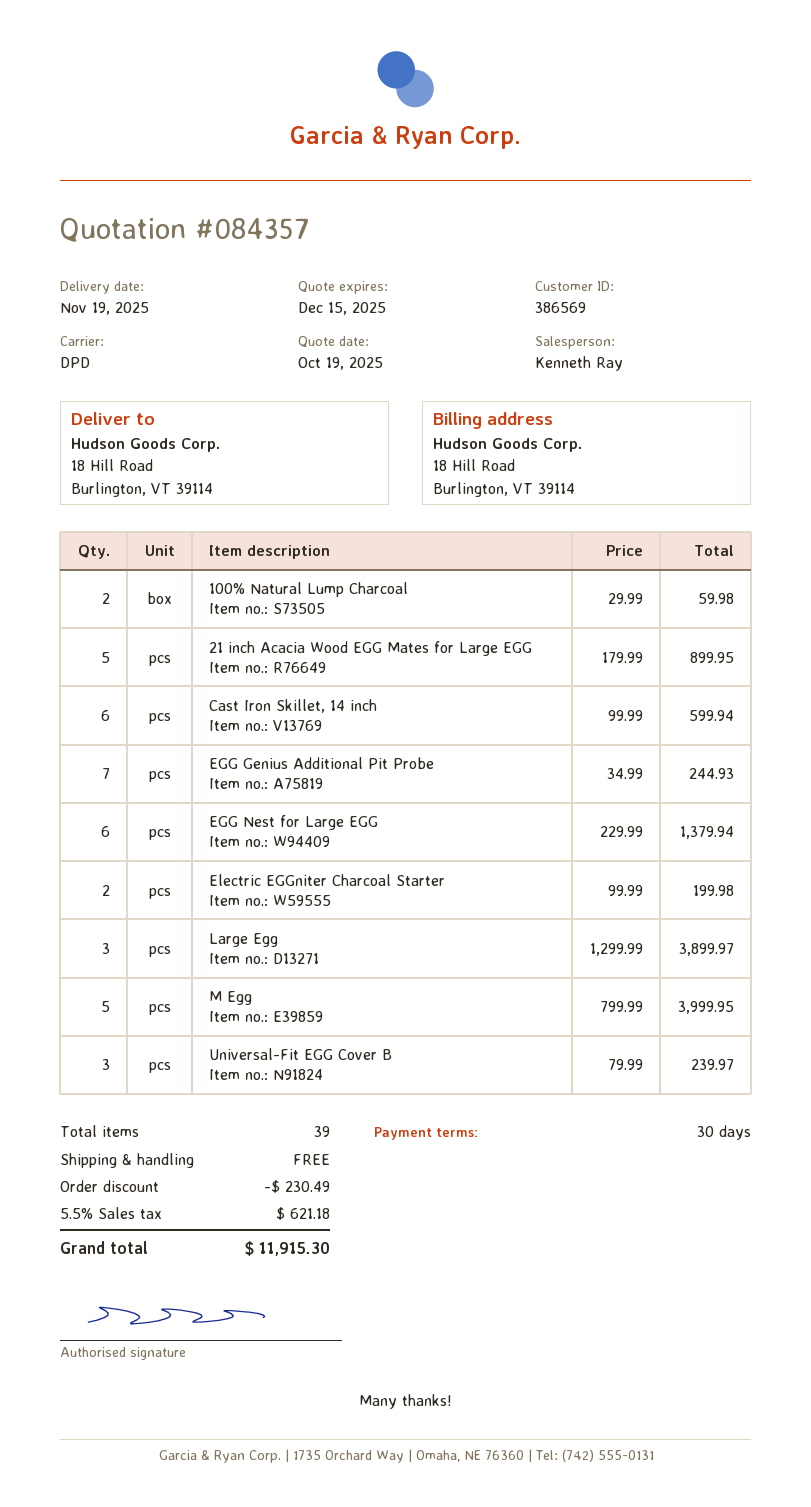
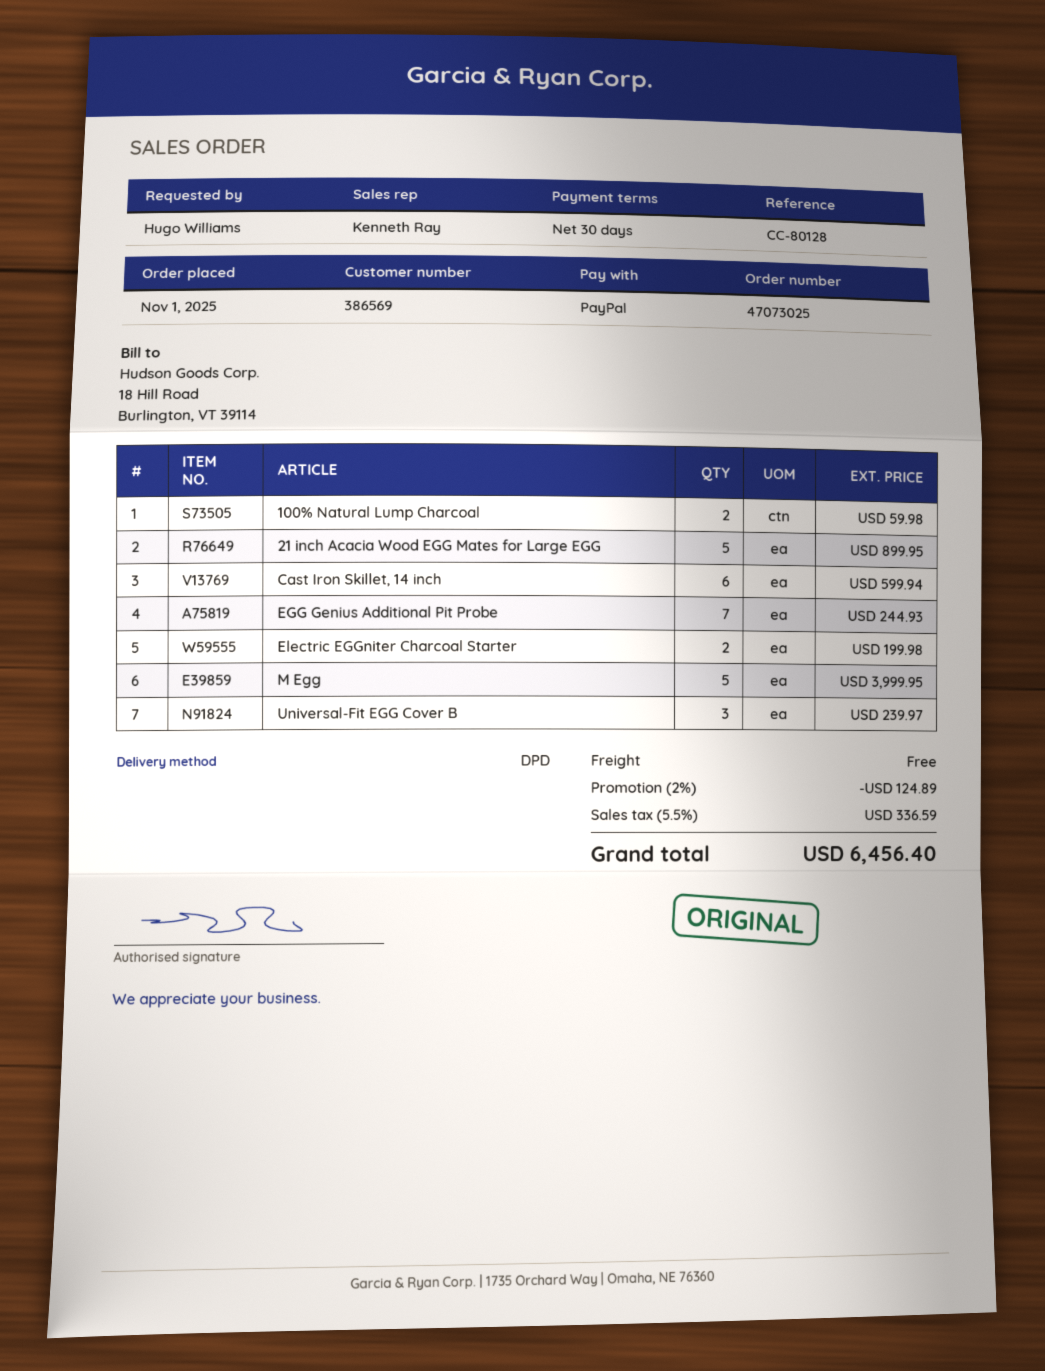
EGG Nest for Large EGG: 6 for 1379.94 -> none
Large Egg: 3 for 3899.97 -> none
discount: 230.49 -> 124.89
tax: 5.5% = 621.18 -> 5.5% = 336.59
total: 11915.30 -> 6456.40

